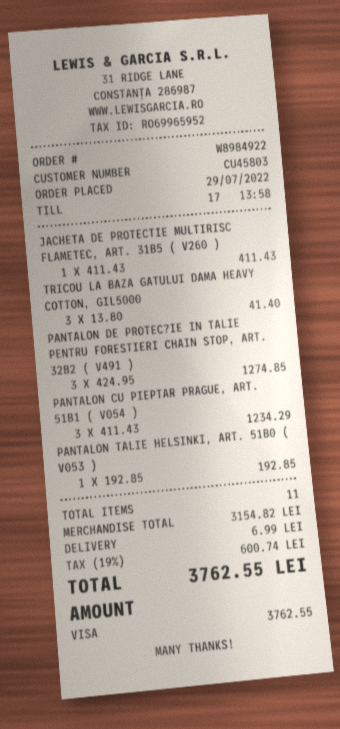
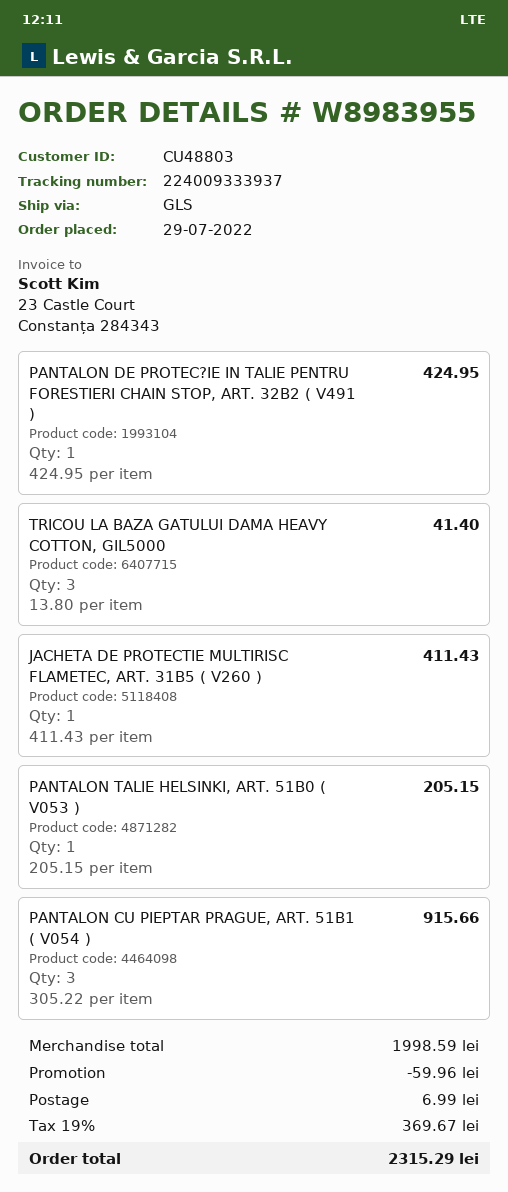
order number: W8984922 -> W8983955
customer number: CU45803 -> CU48803
PANTALON DE PROTEC?IE IN TALIE PENTRU FORESTIERI CHAIN STOP, ART. 32B2 ( V491 ): 3 x 424.95 = 1274.85 -> 1 x 424.95 = 424.95
PANTALON CU PIEPTAR PRAGUE, ART. 51B1 ( V054 ): 3 x 411.43 = 1234.29 -> 3 x 305.22 = 915.66
PANTALON TALIE HELSINKI, ART. 51B0 ( V053 ): 1 x 192.85 = 192.85 -> 1 x 205.15 = 205.15
subtotal: 3154.82 -> 1998.59
discount: none -> 59.96
tax: 19% = 600.74 -> 19% = 369.67
total: 3762.55 -> 2315.29

